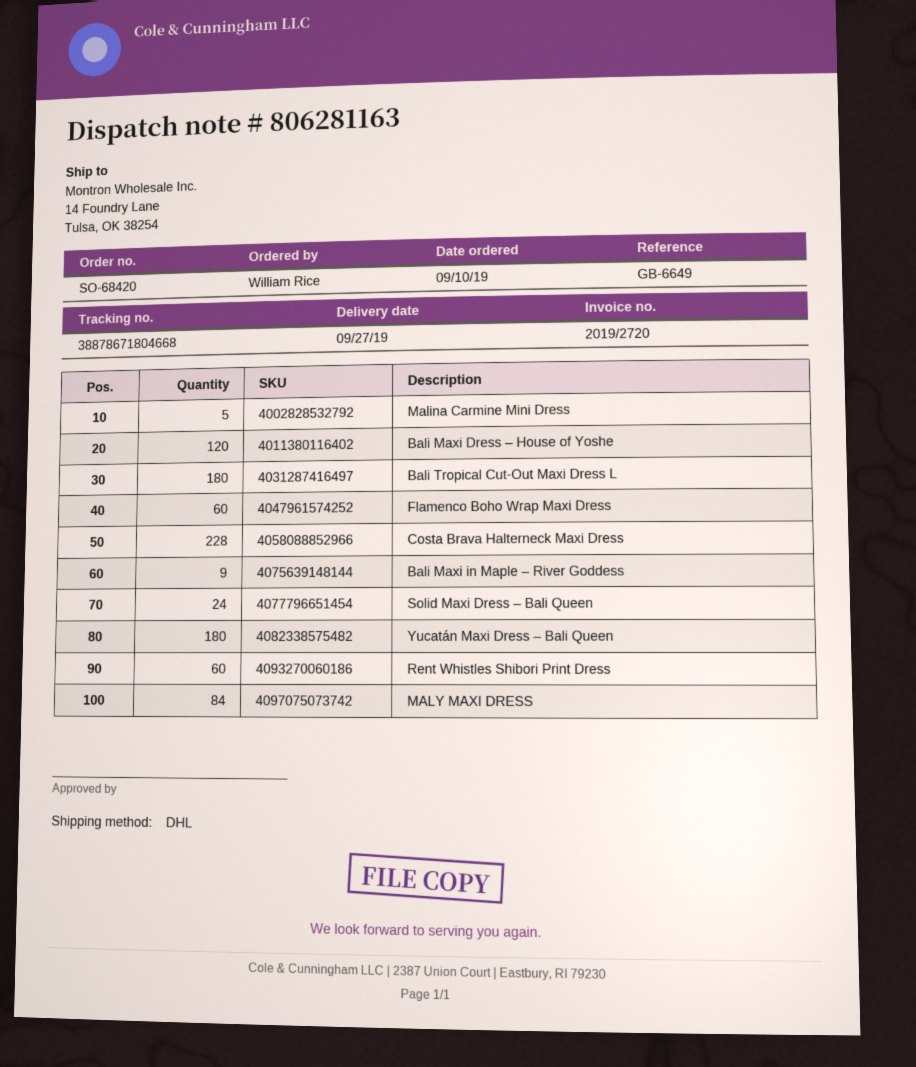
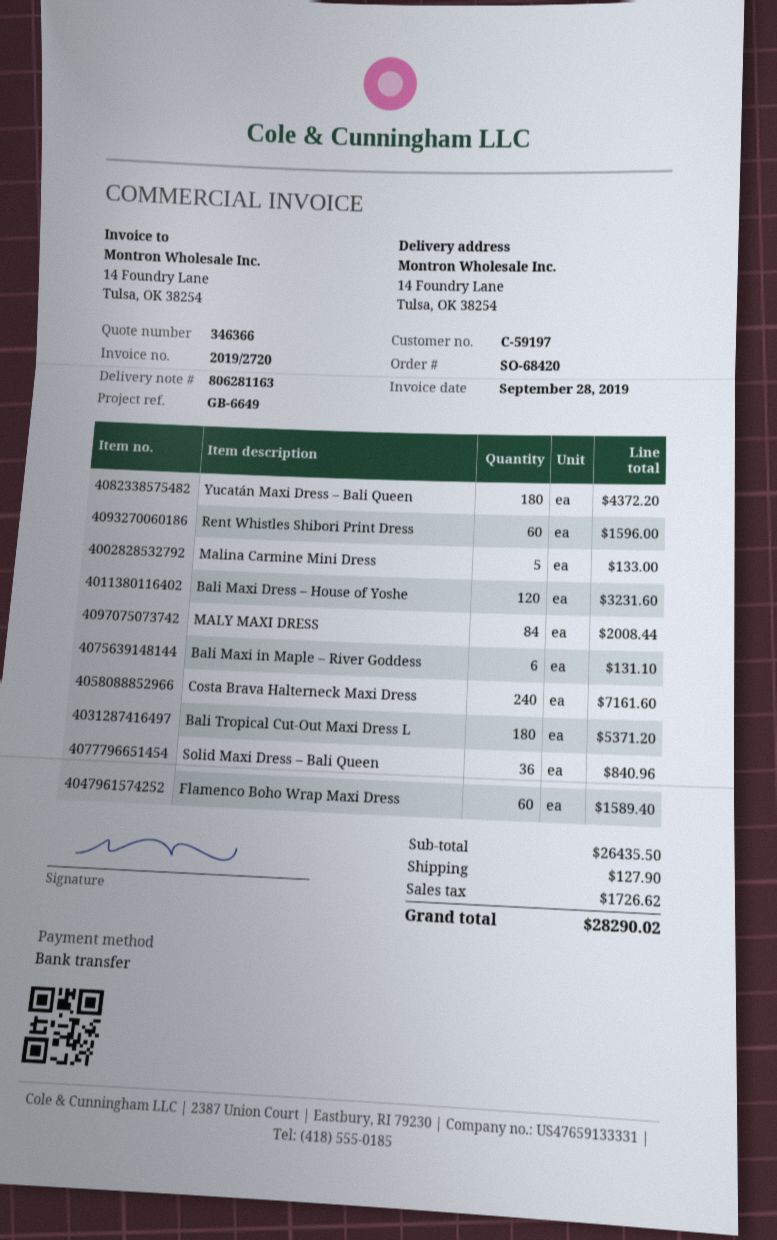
Costa Brava Halterneck Maxi Dress: 228 -> 240
Bali Maxi in Maple – River Goddess: 9 -> 6
Solid Maxi Dress – Bali Queen: 24 -> 36

